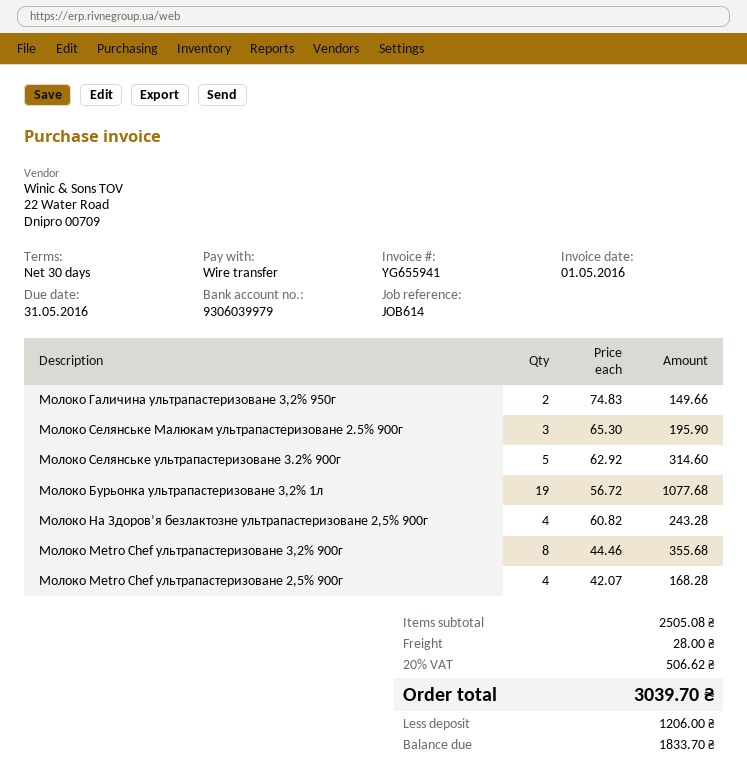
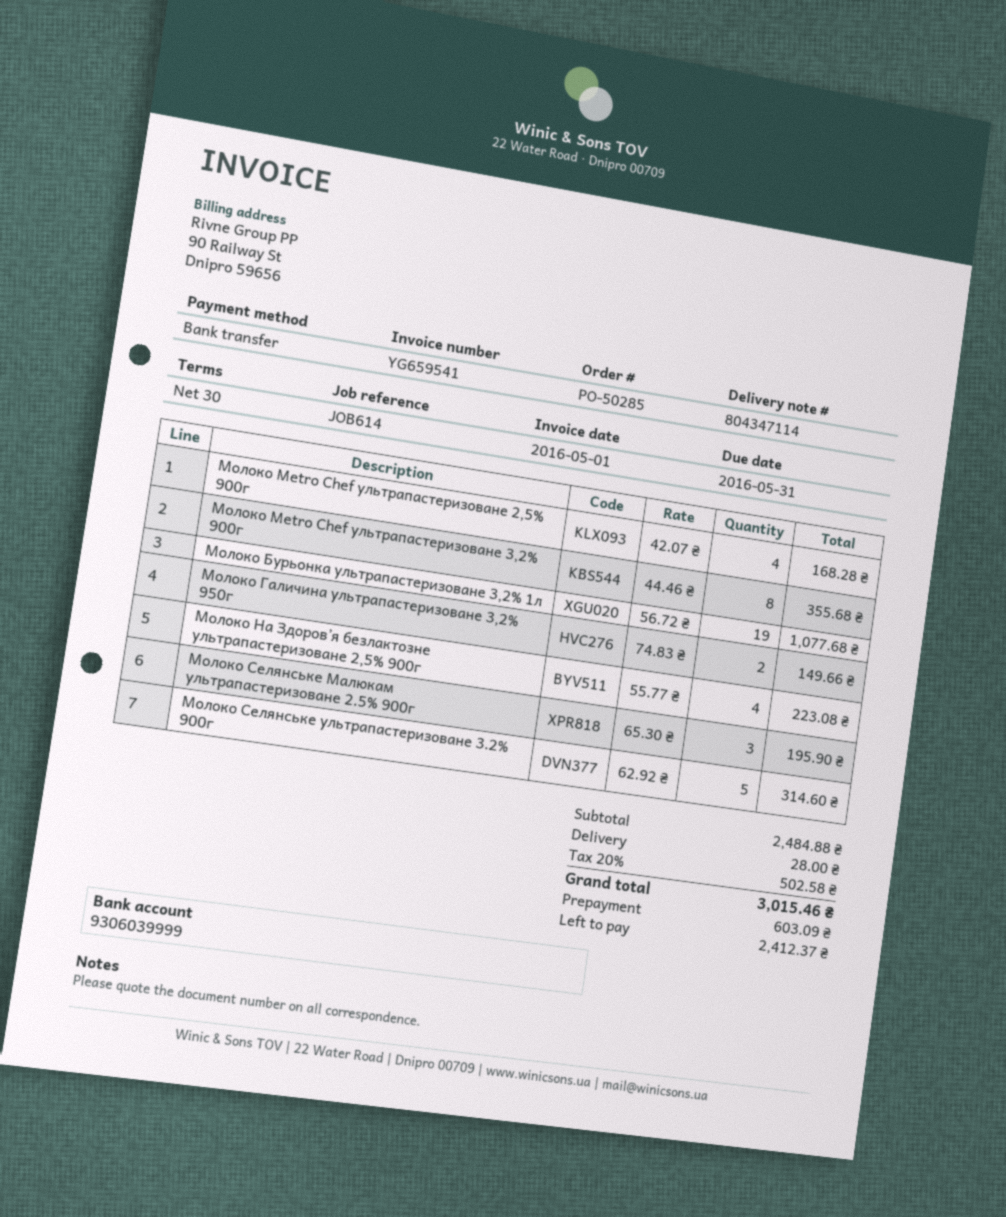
invoice number: YG655941 -> YG659541
bank account: 9306039979 -> 9306039999
Молоко На Здоров’я безлактозне ультрапастеризоване 2,5% 900г: 4 x 60.82 = 243.28 -> 4 x 55.77 = 223.08
subtotal: 2505.08 -> 2484.88
tax: 20% = 506.62 -> 20% = 502.58
total: 3039.70 -> 3015.46
deposit: 1206.00 -> 603.09
balance: 1833.70 -> 2412.37

